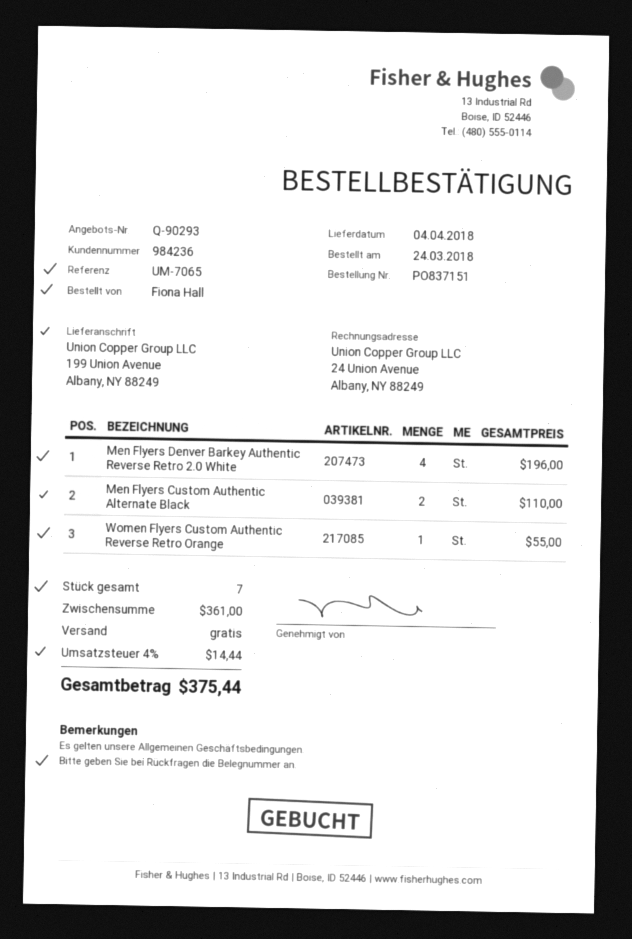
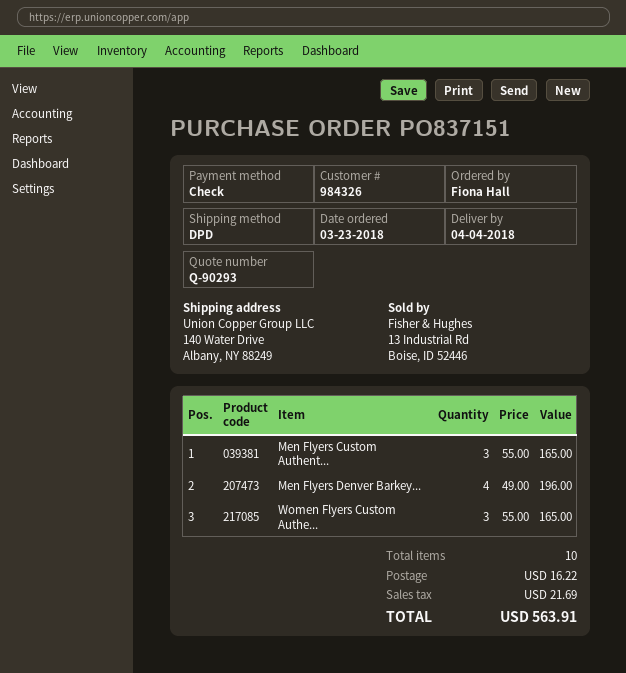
order date: 2018-03-24 -> 2018-03-23
customer number: 984236 -> 984326
ship to: 199 Union Avenue, Albany, NY 88249 -> 140 Water Drive, Albany, NY 88249
Men Flyers Custom Authentic Alternate Black: 2 for 110.00 -> 3 for 165.00
Women Flyers Custom Authentic Reverse Retro Orange: 1 for 55.00 -> 3 for 165.00
total quantity: 7 -> 10
shipping: 0.00 -> 16.22
tax: 14.44 -> 21.69
total: 375.44 -> 563.91

